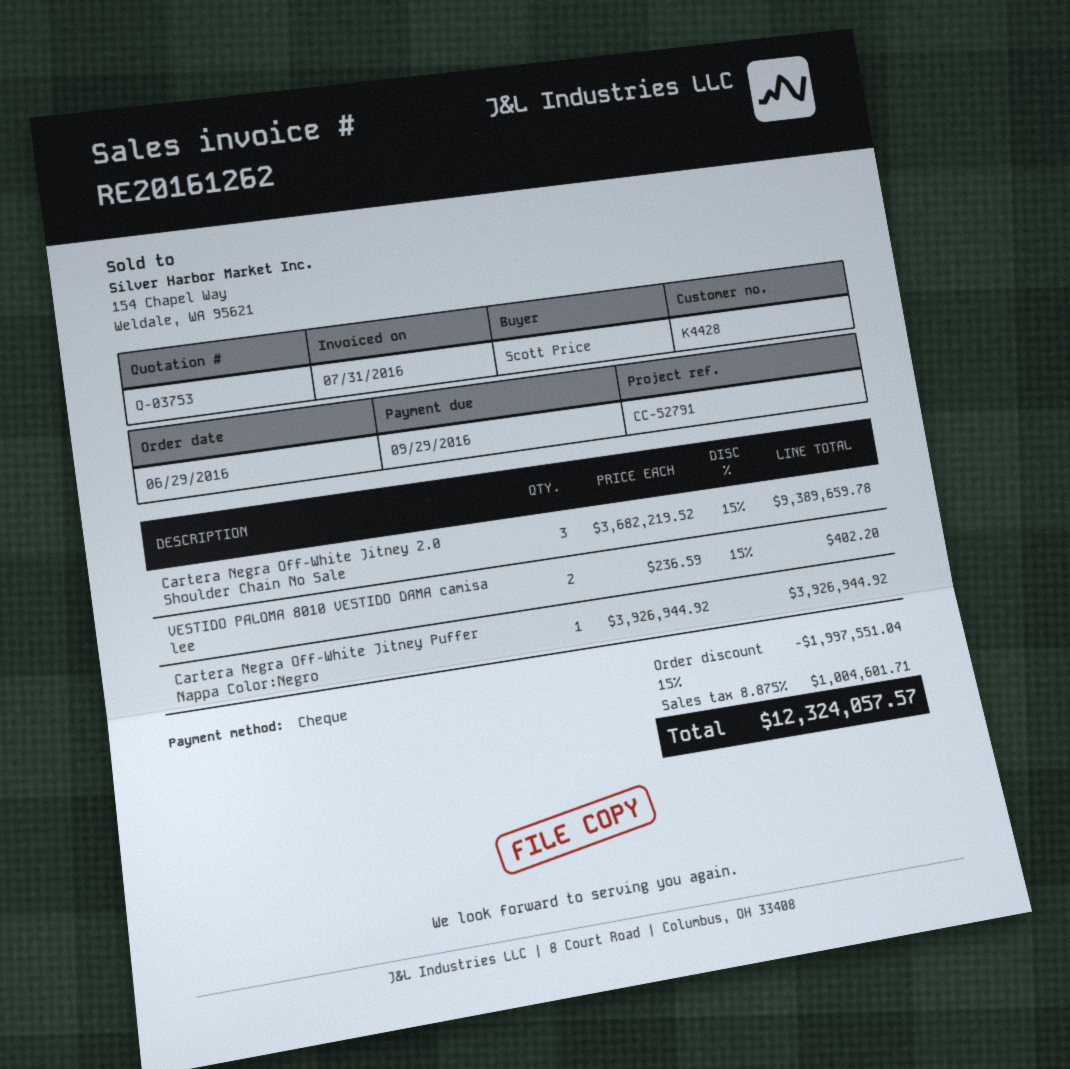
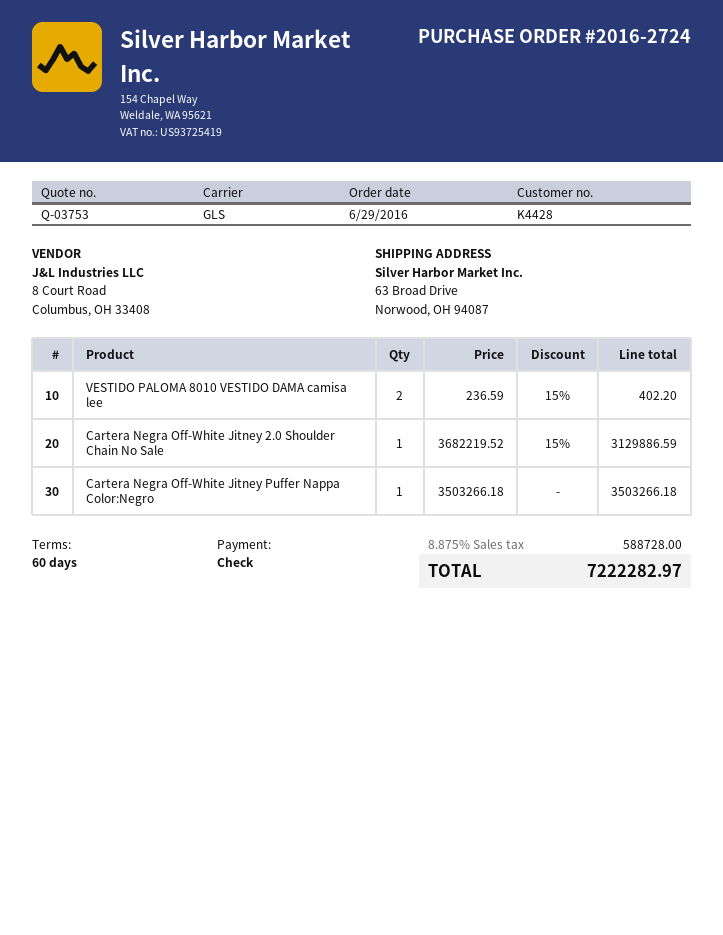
Cartera Negra Off-White Jitney 2.0 Shoulder Chain No Sale: 3 x 3682219.52 - 15% = 9389659.78 -> 1 x 3682219.52 - 15% = 3129886.59
Cartera Negra Off-White Jitney Puffer Nappa Color:Negro: 1 x 3926944.92 = 3926944.92 -> 1 x 3503266.18 = 3503266.18
discount: 15% = 1997551.04 -> none
tax: 8.875% = 1004601.71 -> 8.875% = 588728.00
total: 12324057.57 -> 7222282.97

